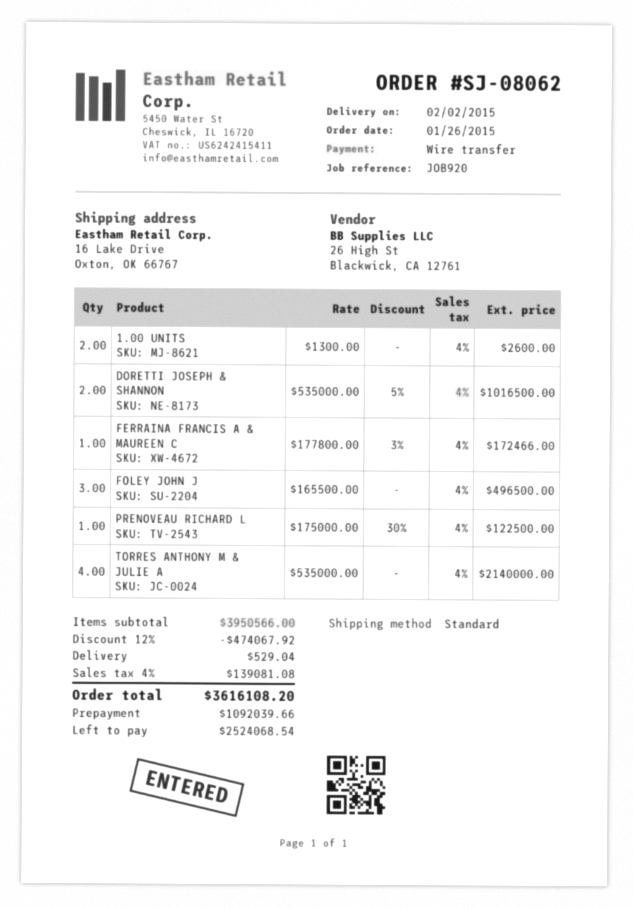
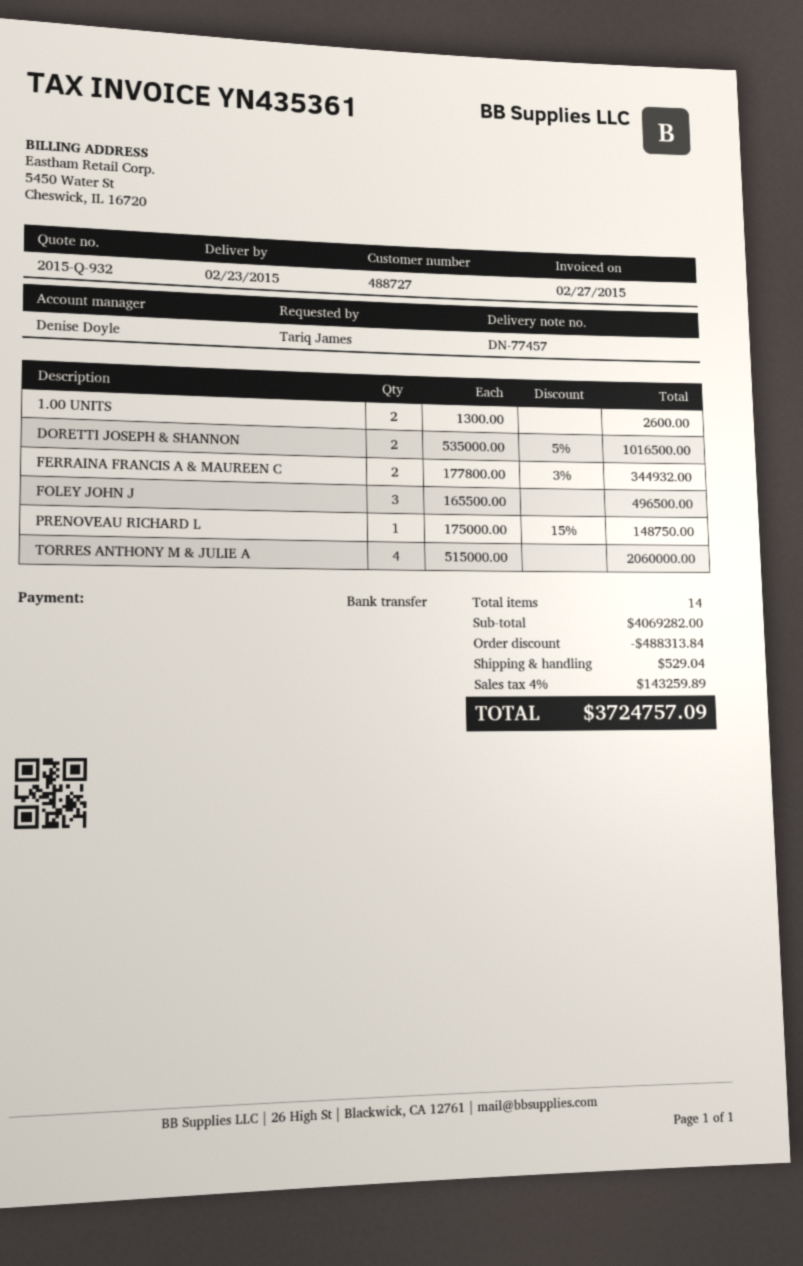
delivery date: 2015-02-02 -> 2015-02-23
FERRAINA FRANCIS A & MAUREEN C: 1 x 177800.00 - 3% = 172466.00 -> 2 x 177800.00 - 3% = 344932.00
PRENOVEAU RICHARD L: 1 x 175000.00 - 30% = 122500.00 -> 1 x 175000.00 - 15% = 148750.00
TORRES ANTHONY M & JULIE A: 4 x 535000.00 = 2140000.00 -> 4 x 515000.00 = 2060000.00
subtotal: 3950566.00 -> 4069282.00
discount: 474067.92 -> 488313.84
tax: 4% = 139081.08 -> 4% = 143259.89
total: 3616108.20 -> 3724757.09

